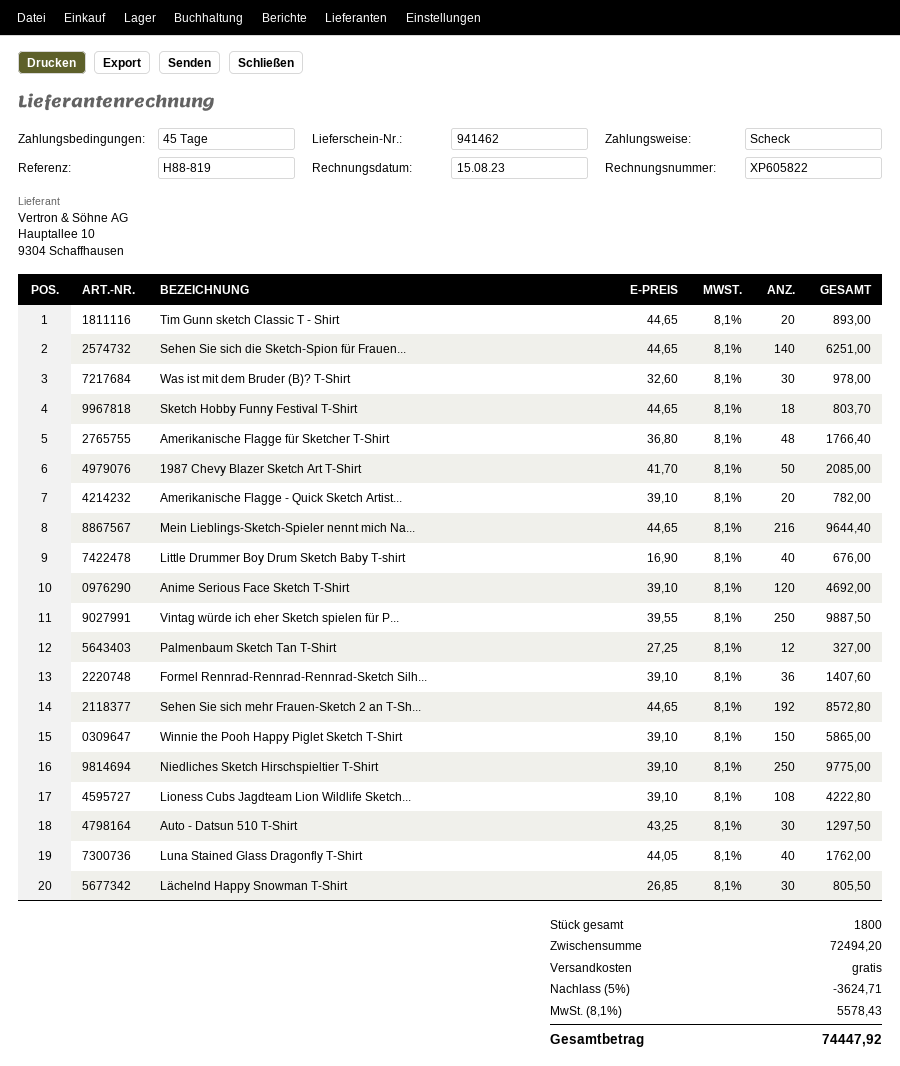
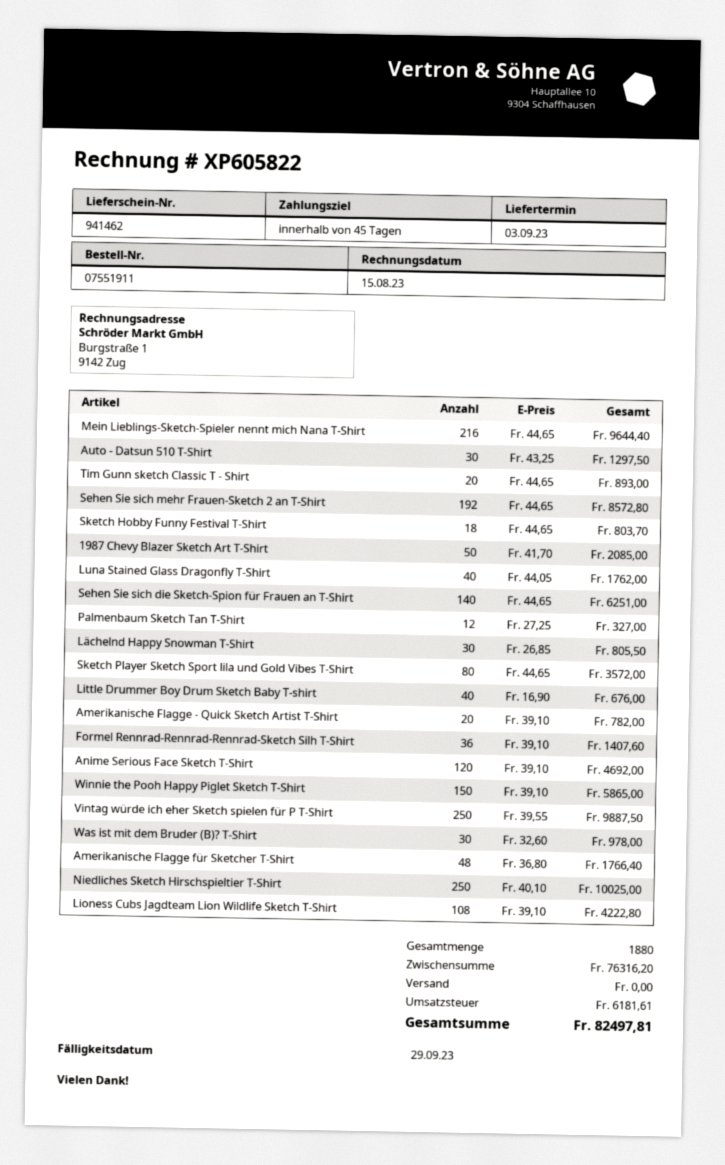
Niedliches Sketch Hirschspieltier T-Shirt: 250 x 39.10 = 9775.00 -> 250 x 40.10 = 10025.00
Sketch Player Sketch Sport lila und Gold Vibes T-Shirt: none -> 80 x 44.65 = 3572.00
total quantity: 1800 -> 1880
subtotal: 72494.20 -> 76316.20
discount: 5% = 3624.71 -> none
tax: 5578.43 -> 6181.61
total: 74447.92 -> 82497.81

